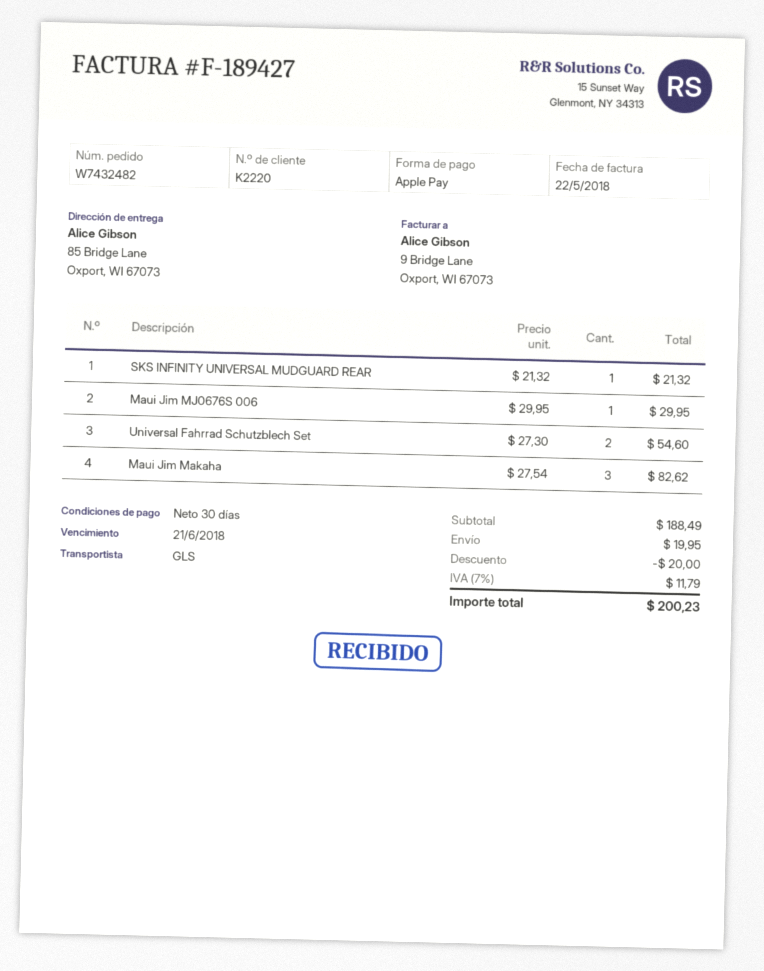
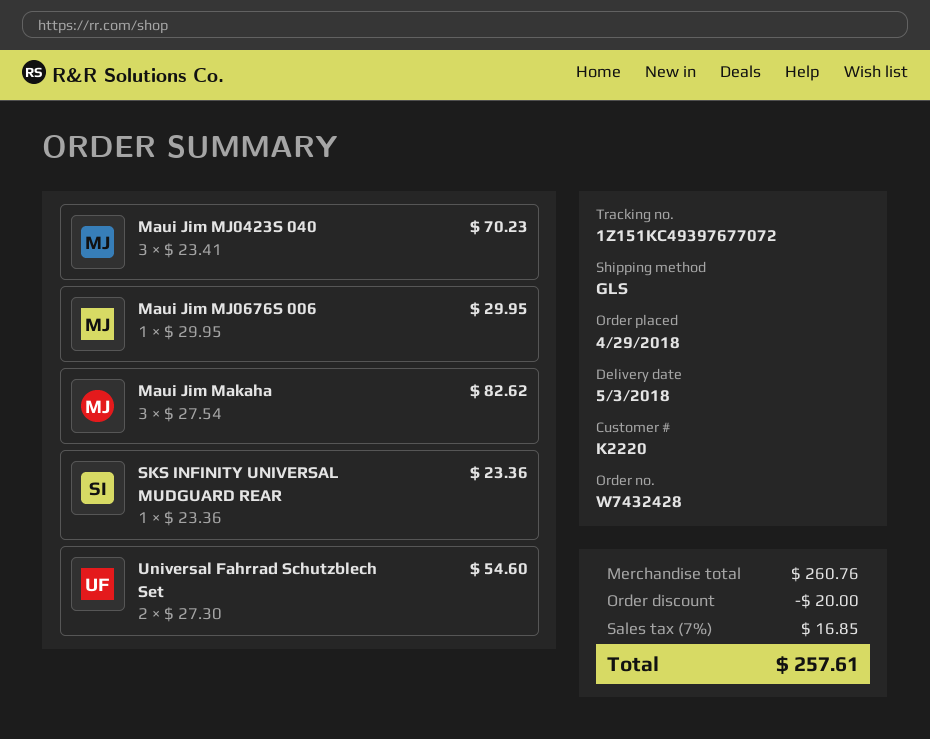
order number: W7432482 -> W7432428
SKS INFINITY UNIVERSAL MUDGUARD REAR: 1 x 21.32 = 21.32 -> 1 x 23.36 = 23.36
Maui Jim MJ0423S 040: none -> 3 x 23.41 = 70.23
subtotal: 188.49 -> 260.76
shipping: 19.95 -> none
tax: 7% = 11.79 -> 7% = 16.85
total: 200.23 -> 257.61

